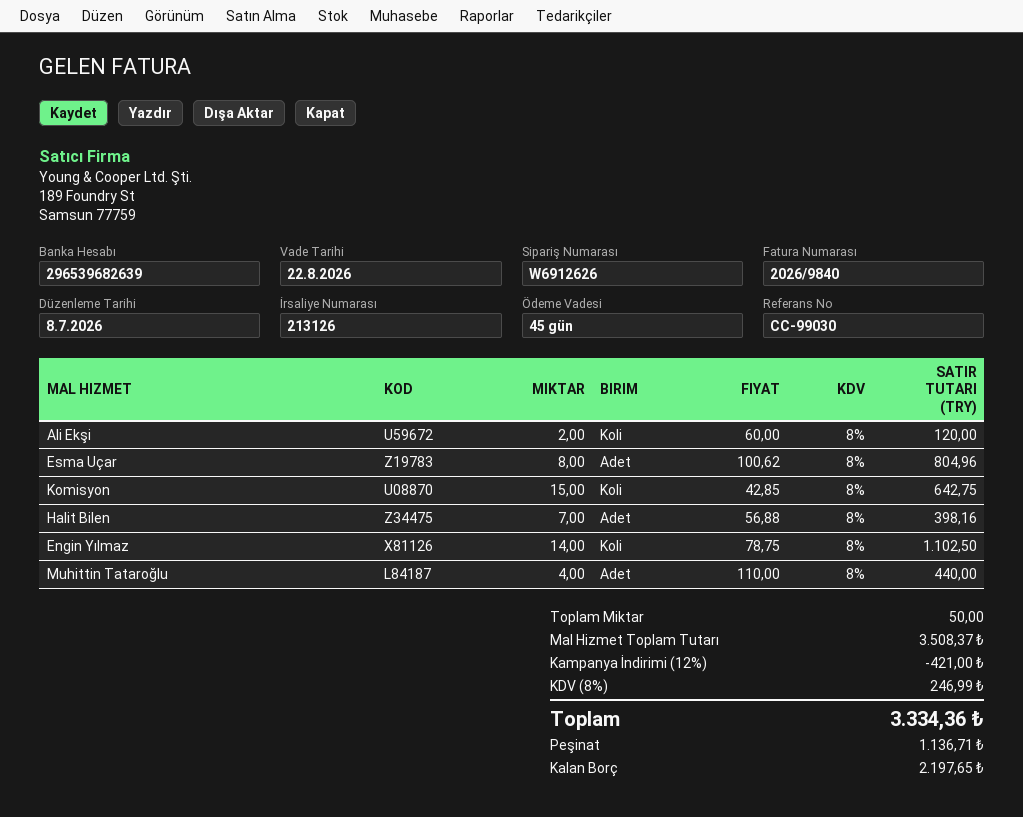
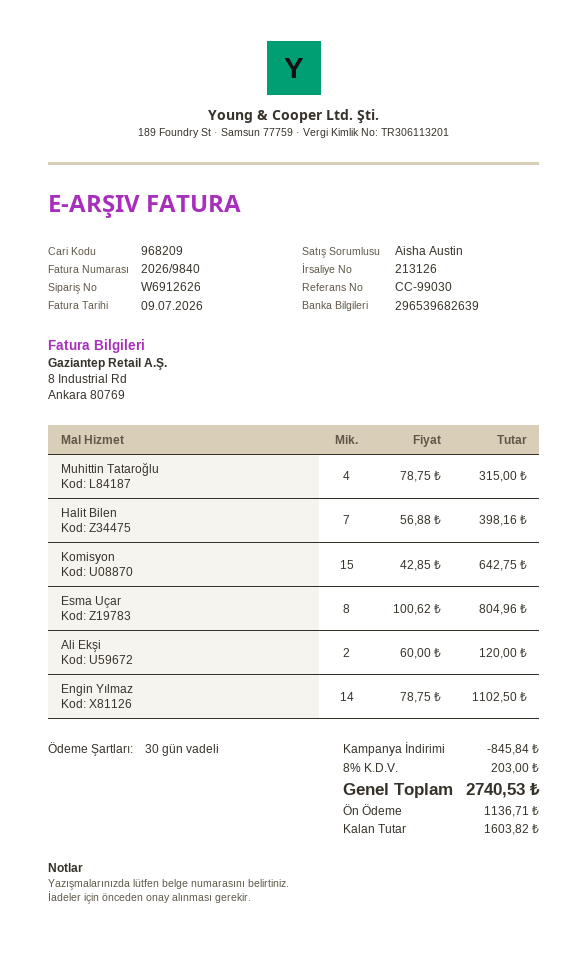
invoice date: 2026-07-08 -> 2026-07-09
payment terms: 45 days -> 30 days
Muhittin Tataroğlu: 4 x 110.00 = 440.00 -> 4 x 78.75 = 315.00
discount: 421.00 -> 845.84
tax: 8% = 246.99 -> 8% = 203.00
total: 3334.36 -> 2740.53
balance: 2197.65 -> 1603.82

